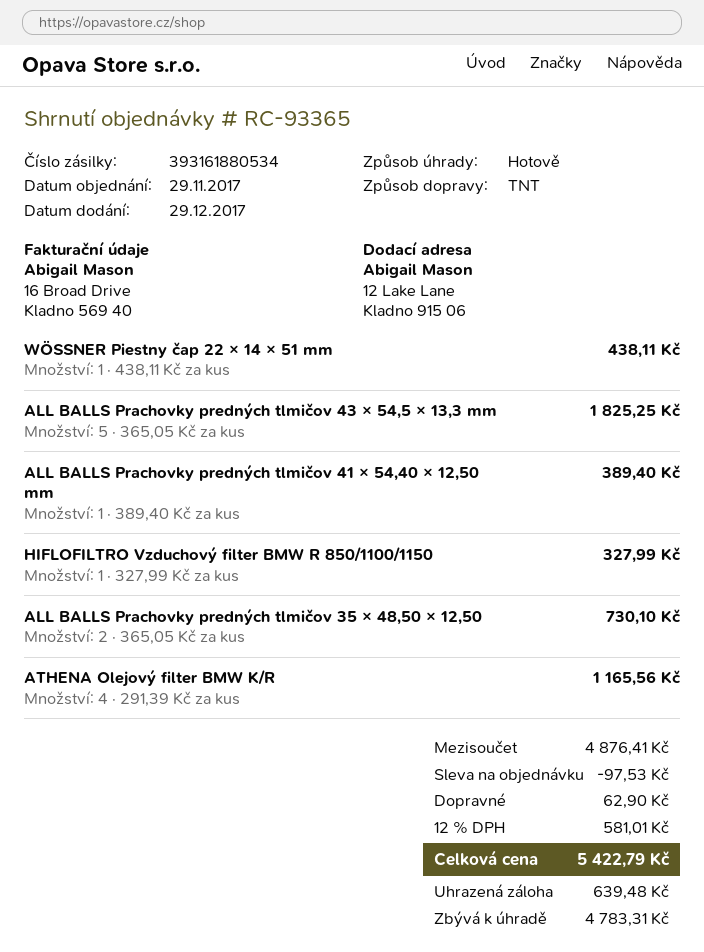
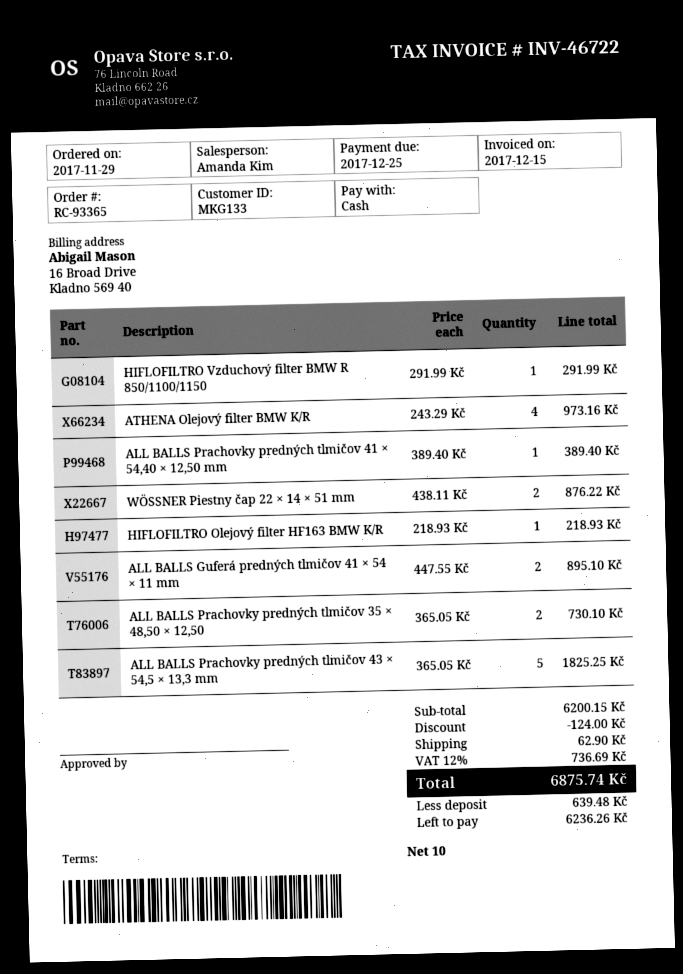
WÖSSNER Piestny čap 22 × 14 × 51 mm: 1 x 438.11 = 438.11 -> 2 x 438.11 = 876.22
HIFLOFILTRO Vzduchový filter BMW R 850/1100/1150: 1 x 327.99 = 327.99 -> 1 x 291.99 = 291.99
ATHENA Olejový filter BMW K/R: 4 x 291.39 = 1165.56 -> 4 x 243.29 = 973.16
HIFLOFILTRO Olejový filter HF163 BMW K/R: none -> 1 x 218.93 = 218.93
ALL BALLS Guferá predných tlmičov 41 × 54 × 11 mm: none -> 2 x 447.55 = 895.10
subtotal: 4876.41 -> 6200.15
discount: 97.53 -> 124.00
tax: 12% = 581.01 -> 12% = 736.69
total: 5422.79 -> 6875.74
balance: 4783.31 -> 6236.26

